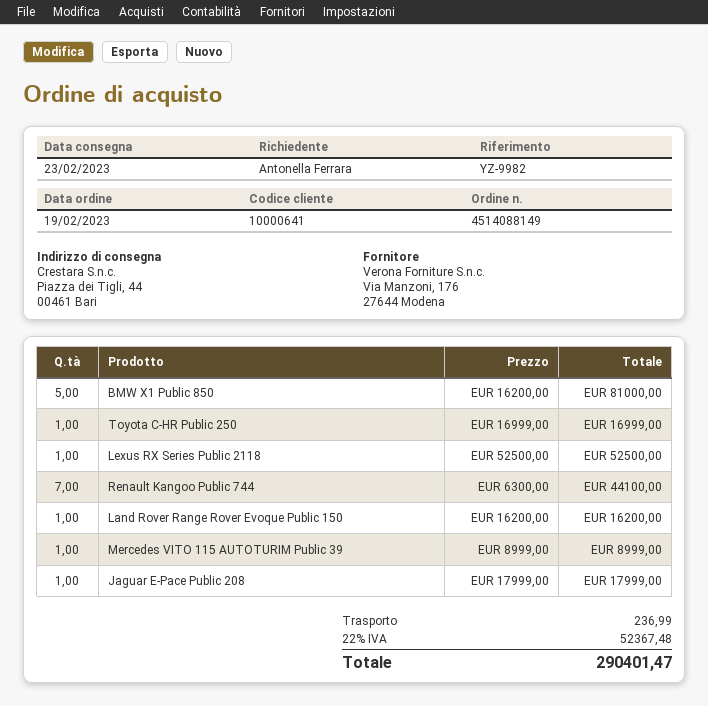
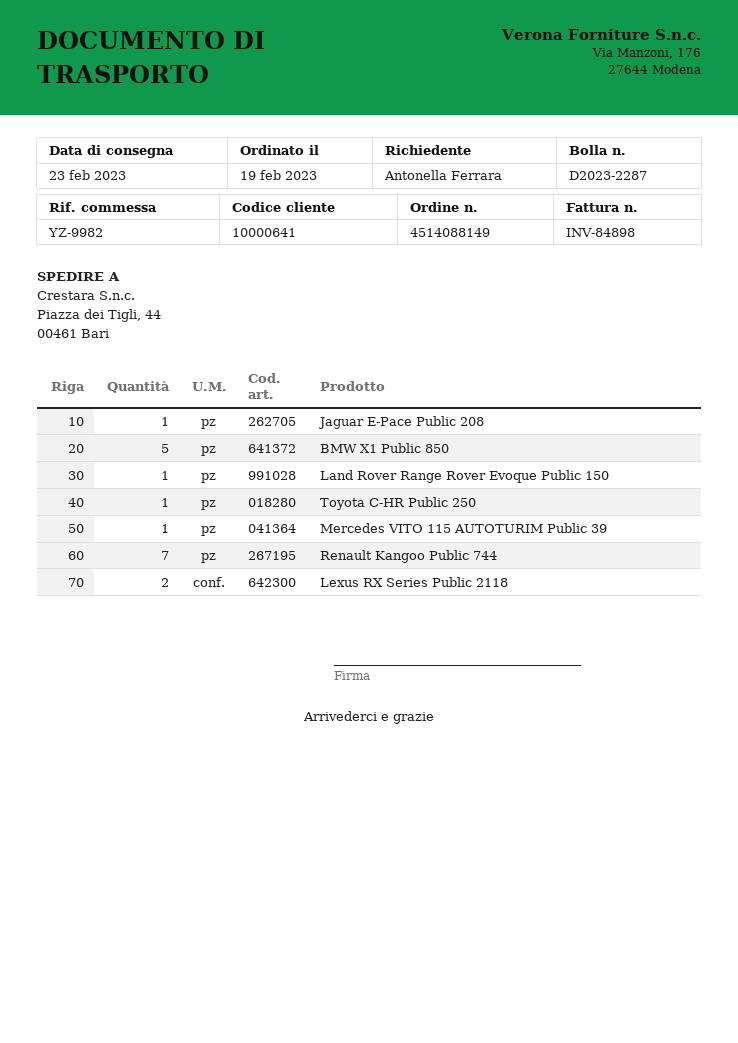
Lexus RX Series Public 2118: 1 -> 2

